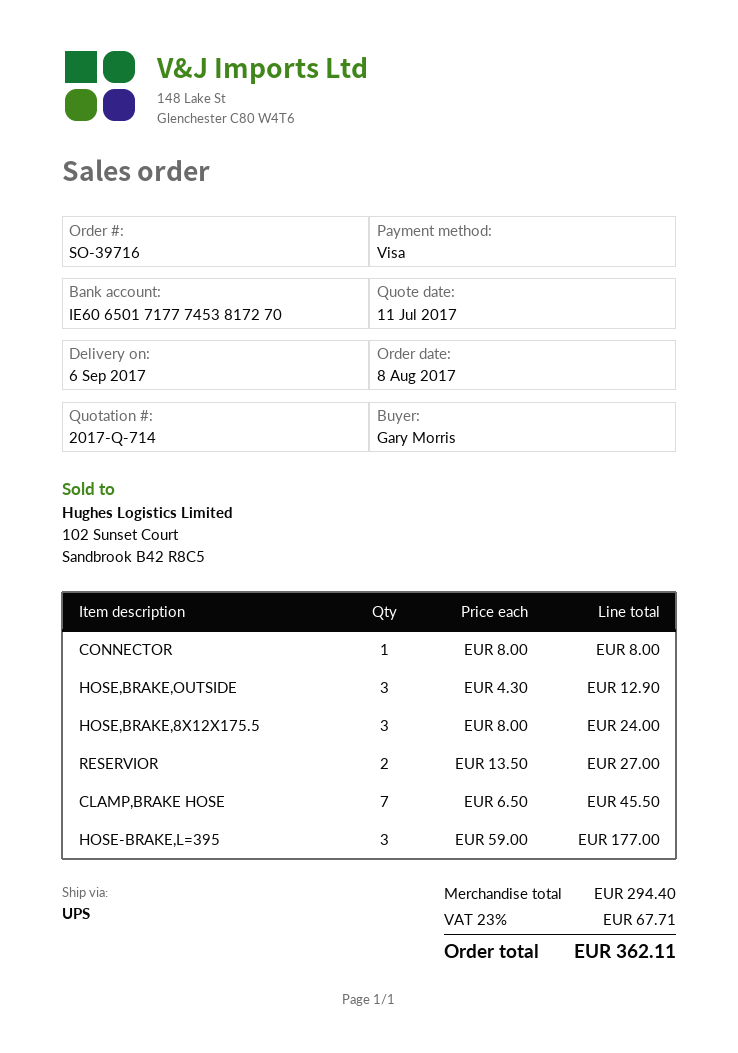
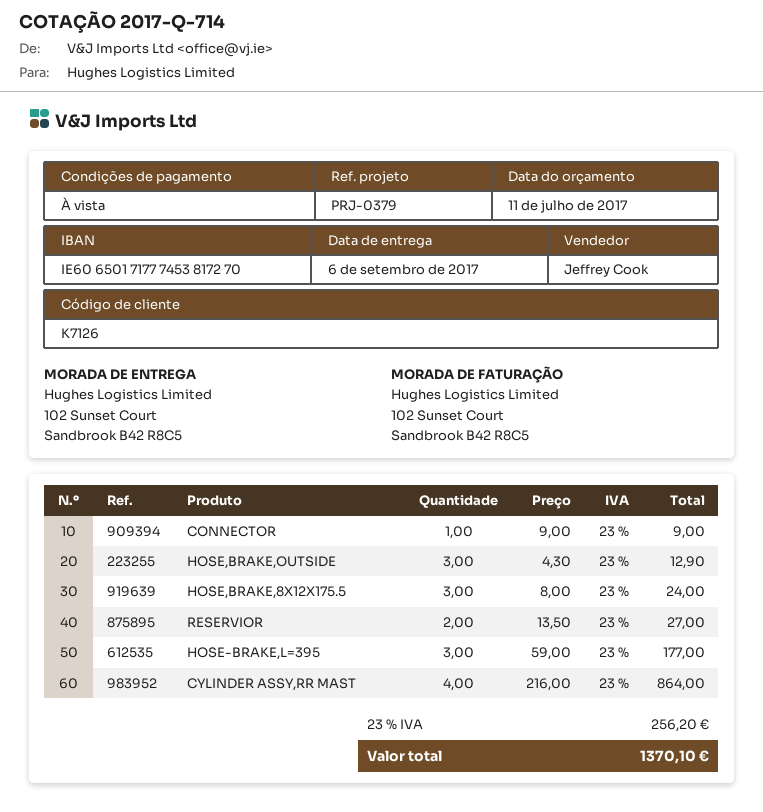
CONNECTOR: 1 x 8.00 = 8.00 -> 1 x 9.00 = 9.00
CLAMP,BRAKE HOSE: 7 x 6.50 = 45.50 -> none
CYLINDER ASSY,RR MAST: none -> 4 x 216.00 = 864.00
tax: 23% = 67.71 -> 23% = 256.20
total: 362.11 -> 1370.10

